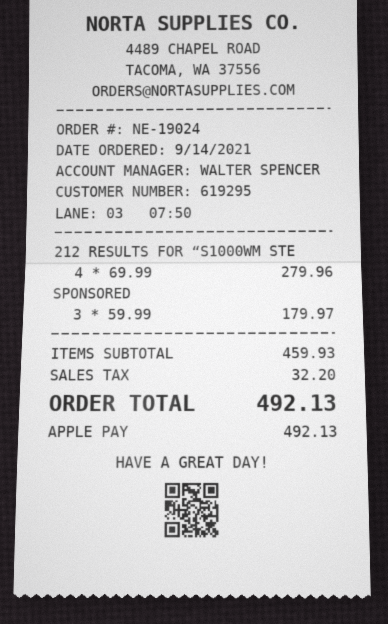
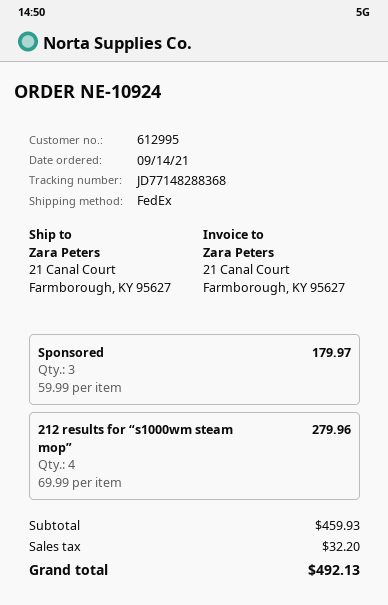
order number: NE-19024 -> NE-10924
customer number: 619295 -> 612995

